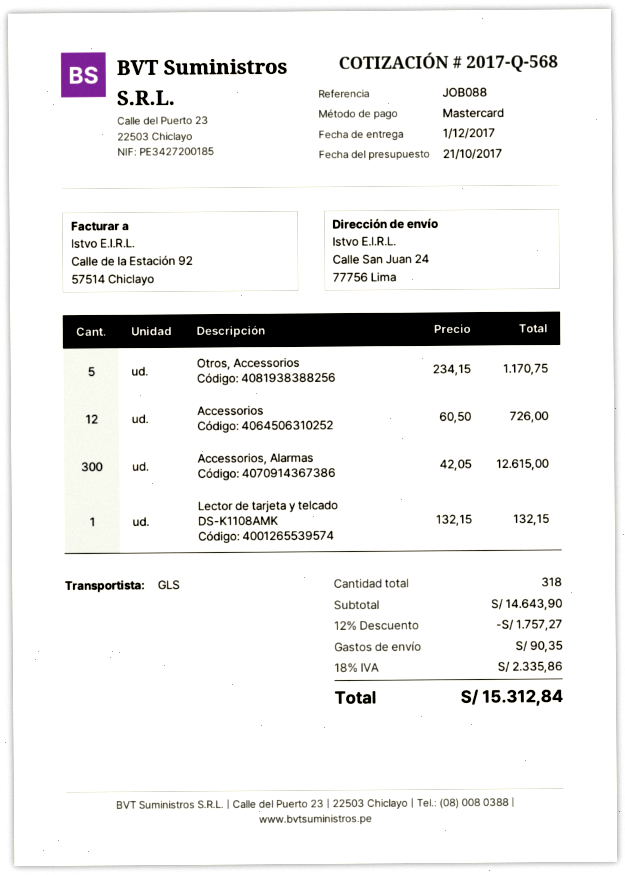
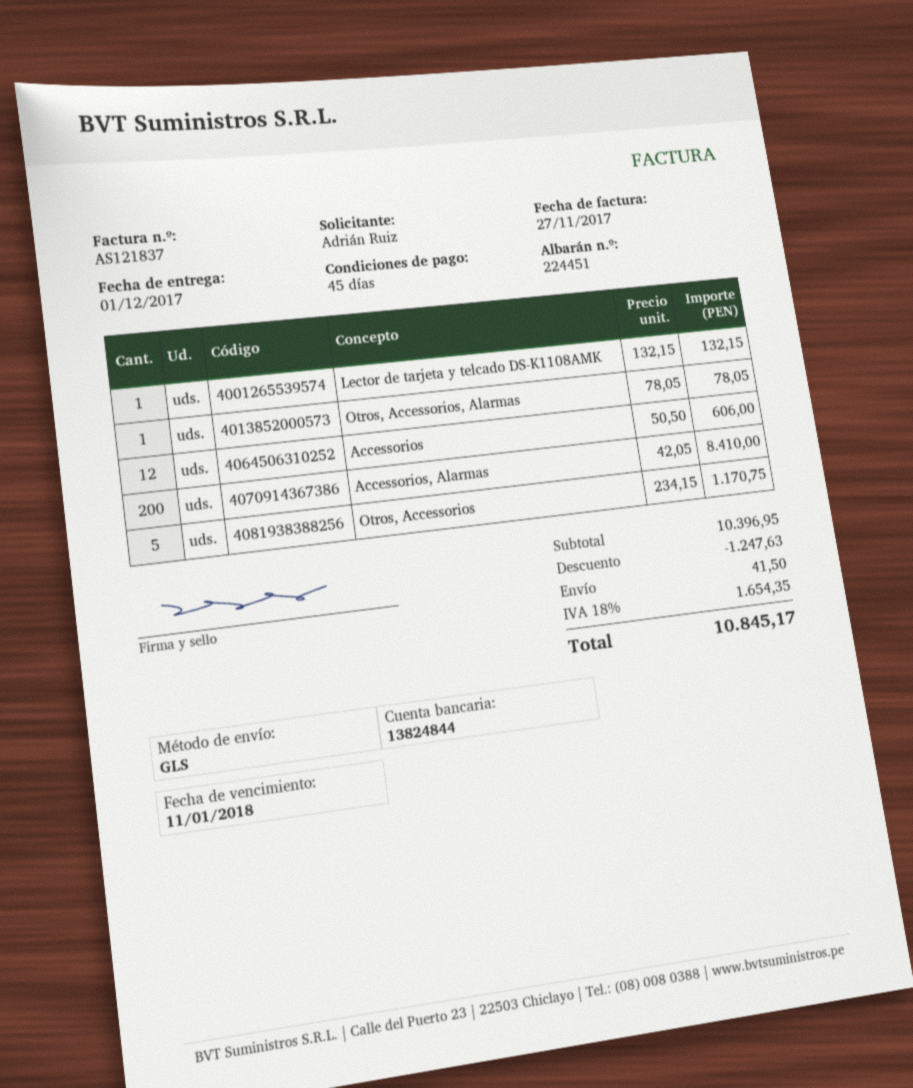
Accessorios: 12 x 60.50 = 726.00 -> 12 x 50.50 = 606.00
Accessorios, Alarmas: 300 x 42.05 = 12615.00 -> 200 x 42.05 = 8410.00
Otros, Accessorios, Alarmas: none -> 1 x 78.05 = 78.05
subtotal: 14643.90 -> 10396.95
discount: 1757.27 -> 1247.63
shipping: 90.35 -> 41.50
tax: 18% = 2335.86 -> 18% = 1654.35
total: 15312.84 -> 10845.17

